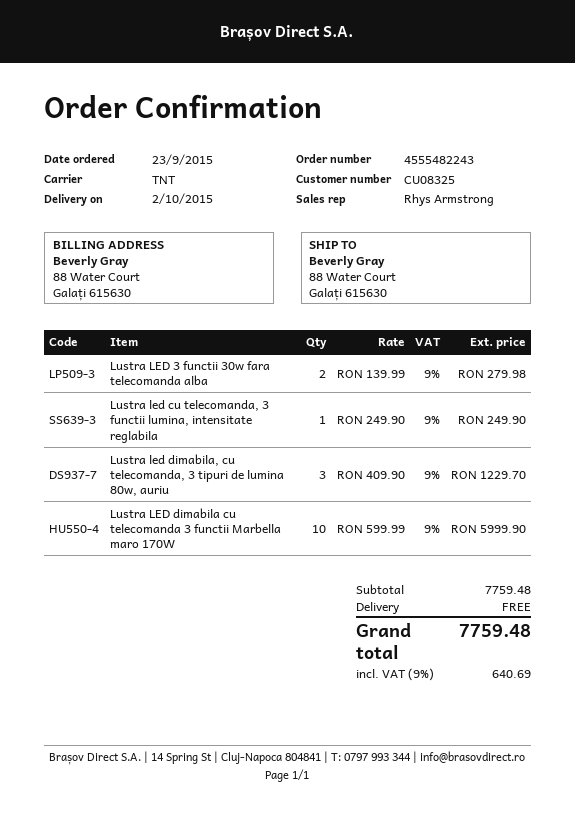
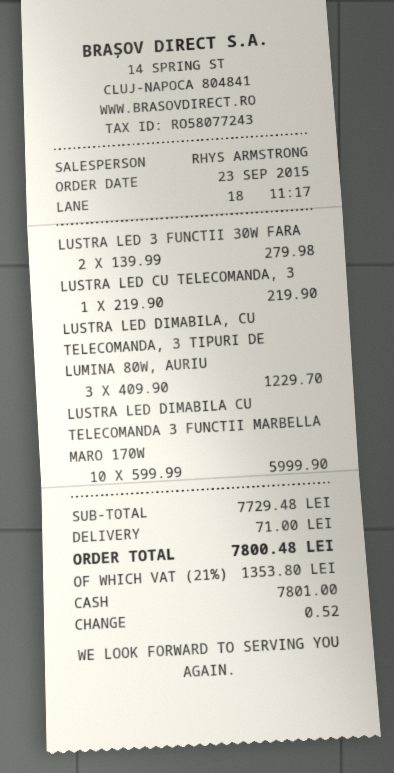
Lustra led cu telecomanda, 3 functii lumina, intensitate reglabila: 1 x 249.90 = 249.90 -> 1 x 219.90 = 219.90
subtotal: 7759.48 -> 7729.48
shipping: 0.00 -> 71.00
tax: 9% = 640.69 -> 21% = 1353.80
total: 7759.48 -> 7800.48

